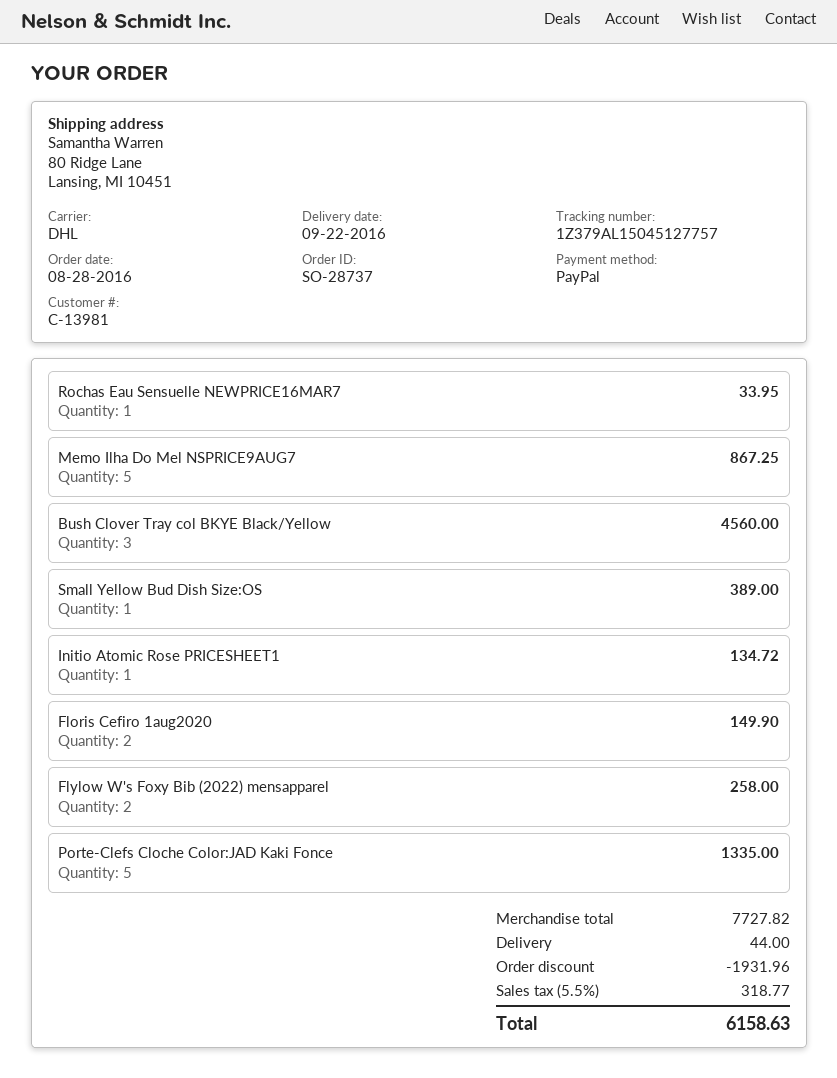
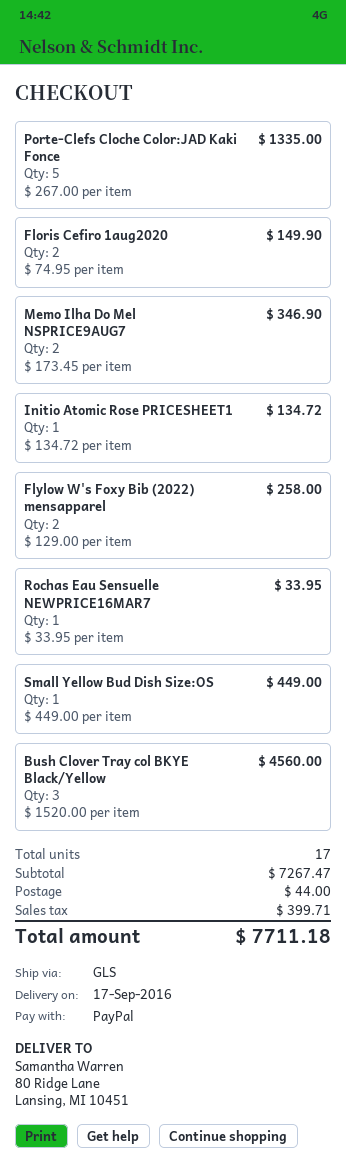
delivery date: 2016-09-22 -> 2016-09-17
shipping method: DHL -> GLS
Memo Ilha Do Mel NSPRICE9AUG7: 5 for 867.25 -> 2 for 346.90
Small Yellow Bud Dish Size:OS: 1 for 389.00 -> 1 for 449.00
subtotal: 7727.82 -> 7267.47
discount: 1931.96 -> none
tax: 318.77 -> 399.71
total: 6158.63 -> 7711.18

